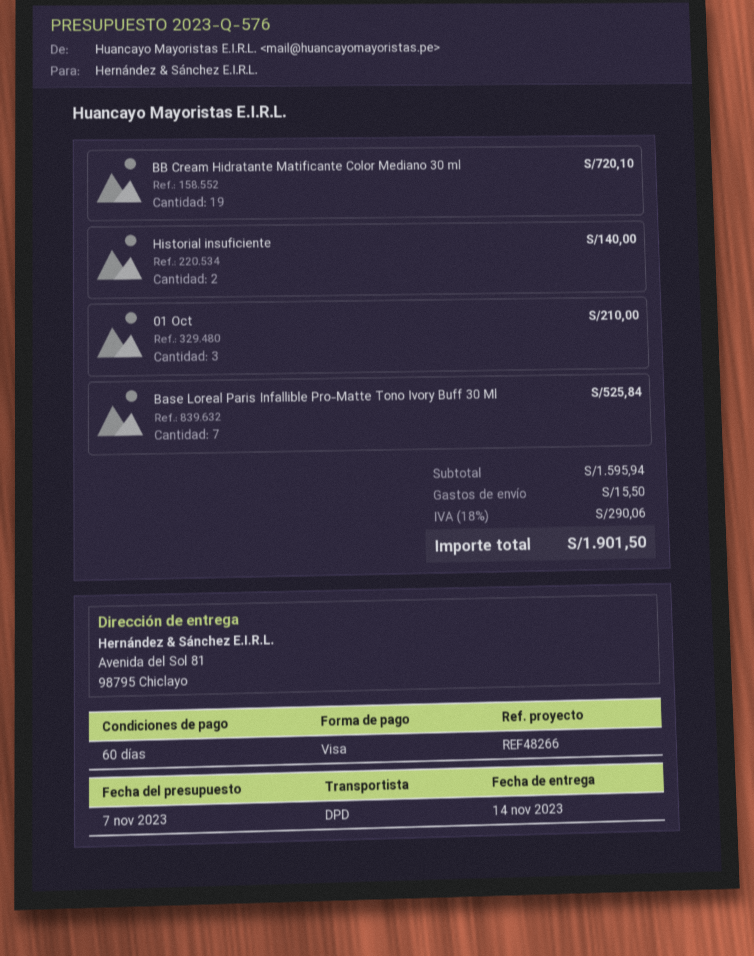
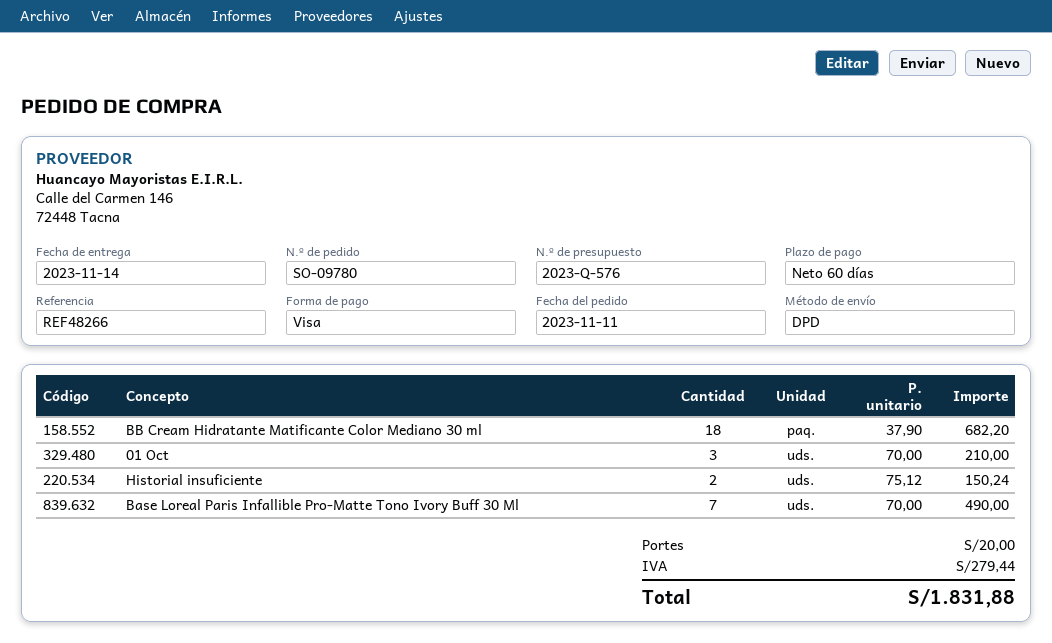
BB Cream Hidratante Matificante Color Mediano 30 ml: 19 for 720.10 -> 18 for 682.20
Historial insuficiente: 2 for 140.00 -> 2 for 150.24
Base Loreal Paris Infallible Pro-Matte Tono Ivory Buff 30 Ml: 7 for 525.84 -> 7 for 490.00
shipping: 15.50 -> 20.00
tax: 290.06 -> 279.44
total: 1901.50 -> 1831.88

